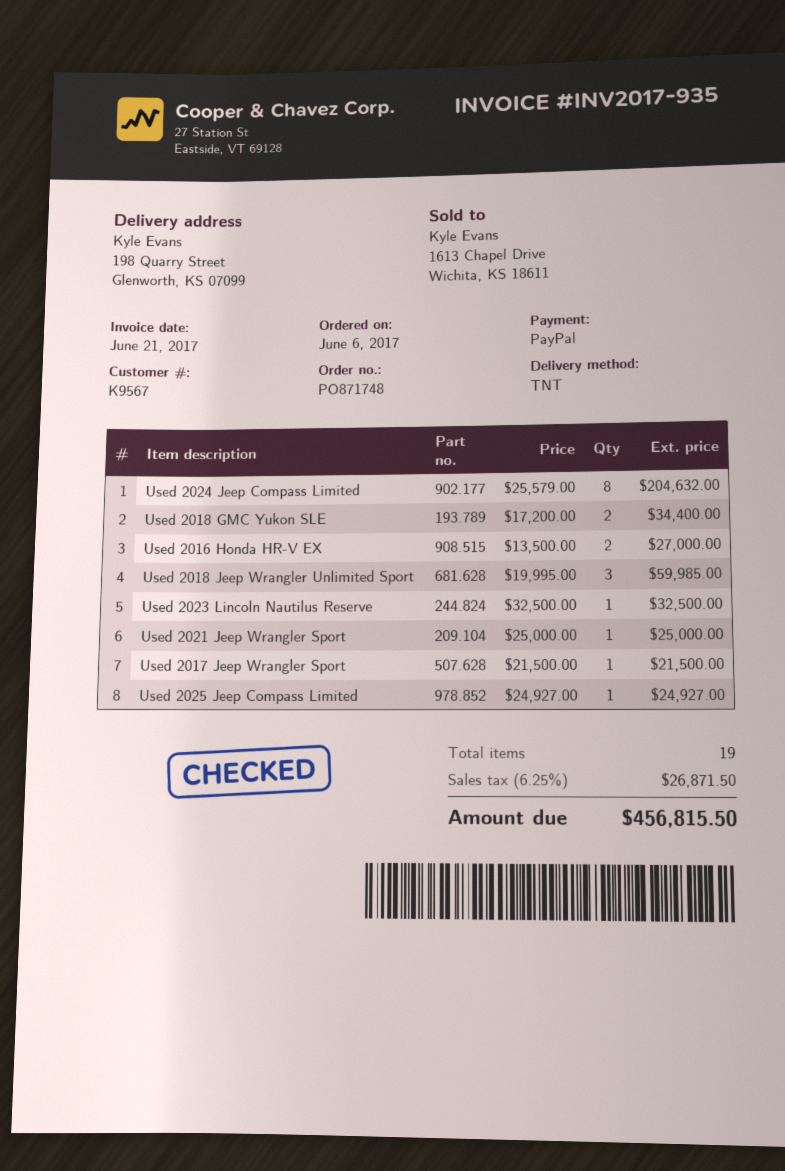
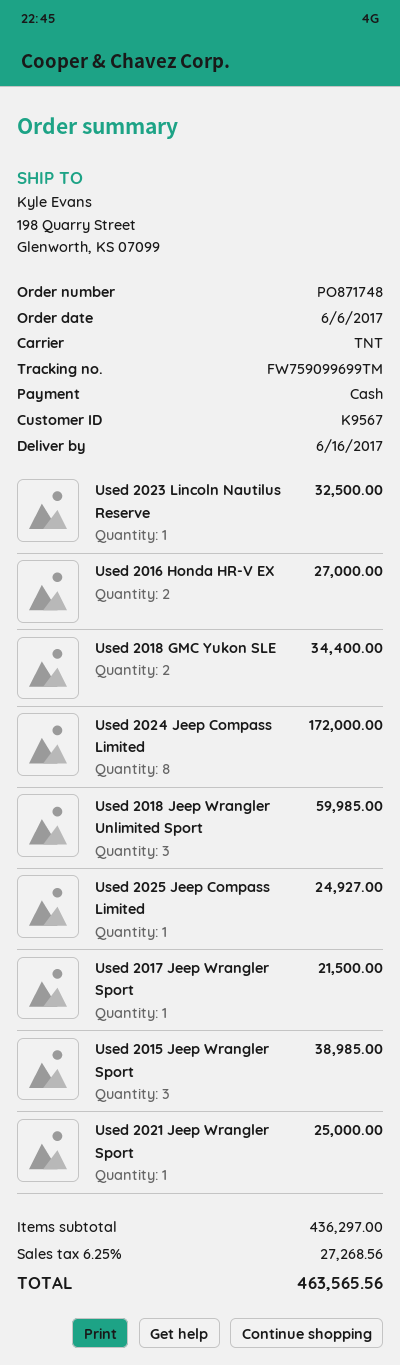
payment method: PayPal -> cash
Used 2024 Jeep Compass Limited: 8 for 204632.00 -> 8 for 172000.00
Used 2015 Jeep Wrangler Sport: none -> 3 for 38985.00
tax: 6.25% = 26871.50 -> 6.25% = 27268.56
total: 456815.50 -> 463565.56

